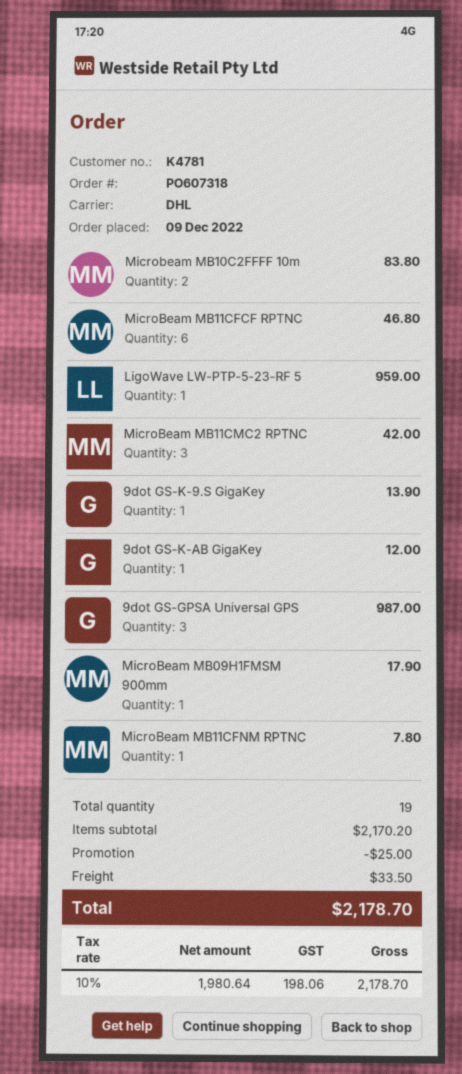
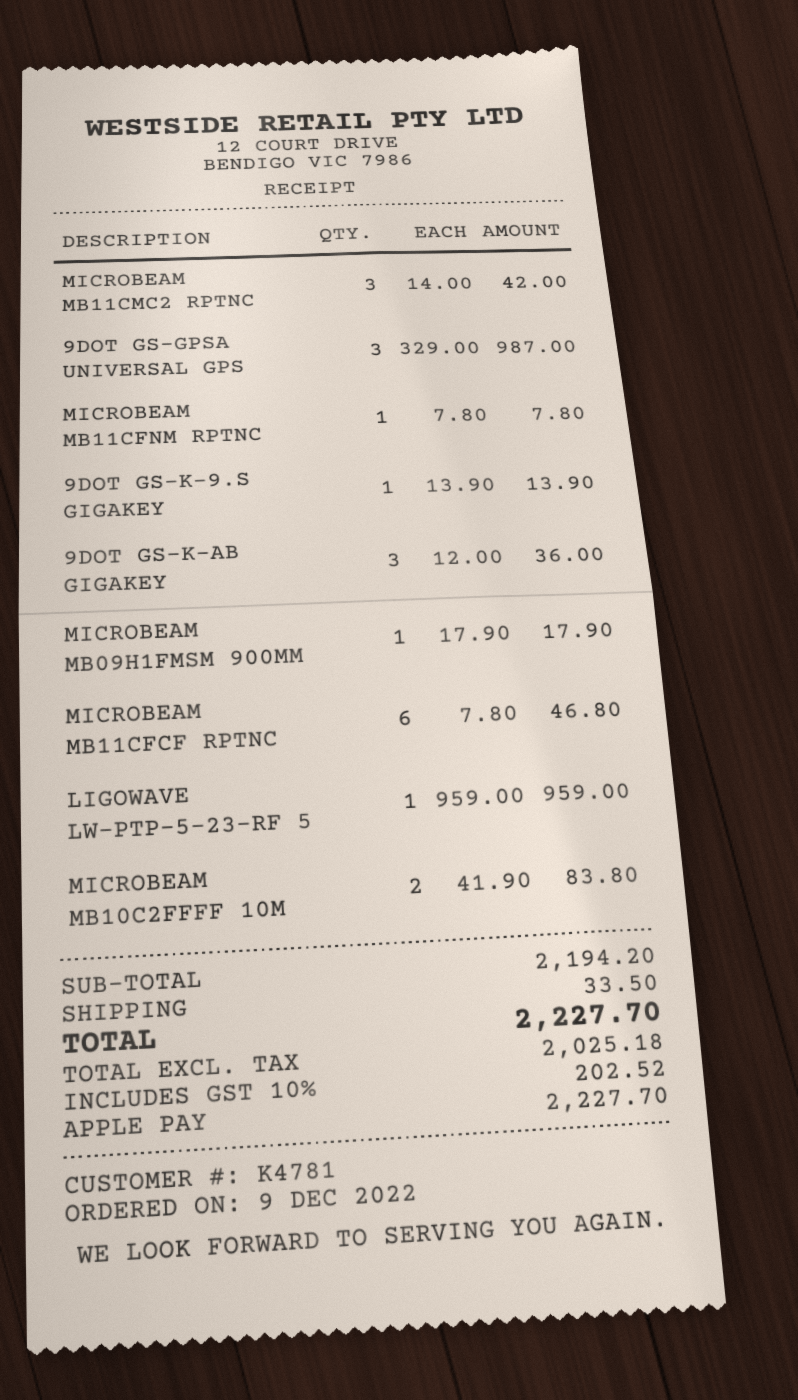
9dot GS-K-AB GigaKey: 1 for 12.00 -> 3 for 36.00
subtotal: 2170.20 -> 2194.20
discount: 25.00 -> none
net: 1980.64 -> 2025.18
tax: 10% = 198.06 -> 10% = 202.52
total: 2178.70 -> 2227.70

